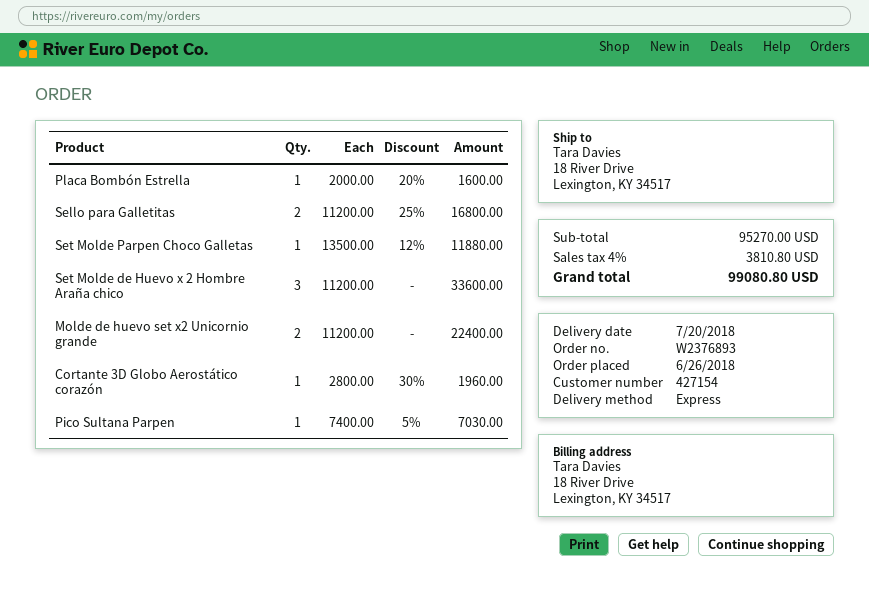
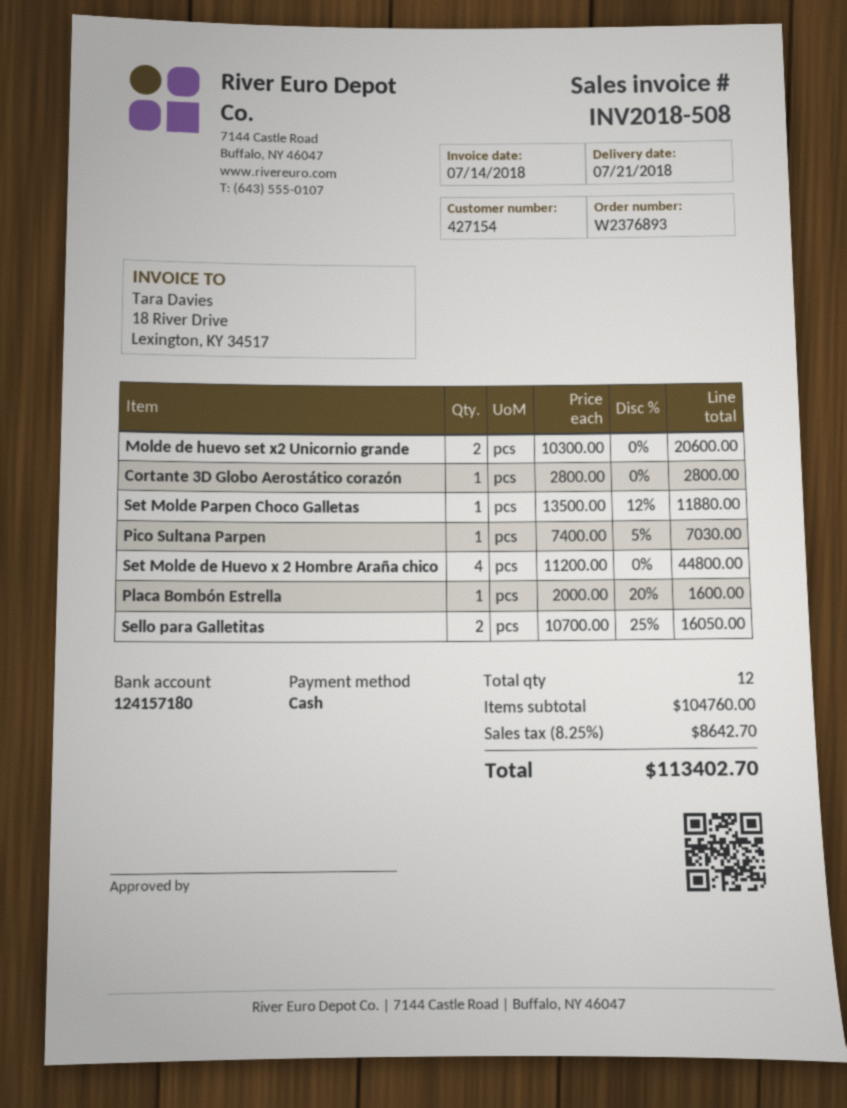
delivery date: 2018-07-20 -> 2018-07-21
Sello para Galletitas: 2 x 11200.00 - 25% = 16800.00 -> 2 x 10700.00 - 25% = 16050.00
Set Molde de Huevo x 2 Hombre Araña chico: 3 x 11200.00 = 33600.00 -> 4 x 11200.00 = 44800.00
Molde de huevo set x2 Unicornio grande: 2 x 11200.00 = 22400.00 -> 2 x 10300.00 = 20600.00
Cortante 3D Globo Aerostático corazón: 1 x 2800.00 - 30% = 1960.00 -> 1 x 2800.00 = 2800.00
subtotal: 95270.00 -> 104760.00
tax: 4% = 3810.80 -> 8.25% = 8642.70
total: 99080.80 -> 113402.70

